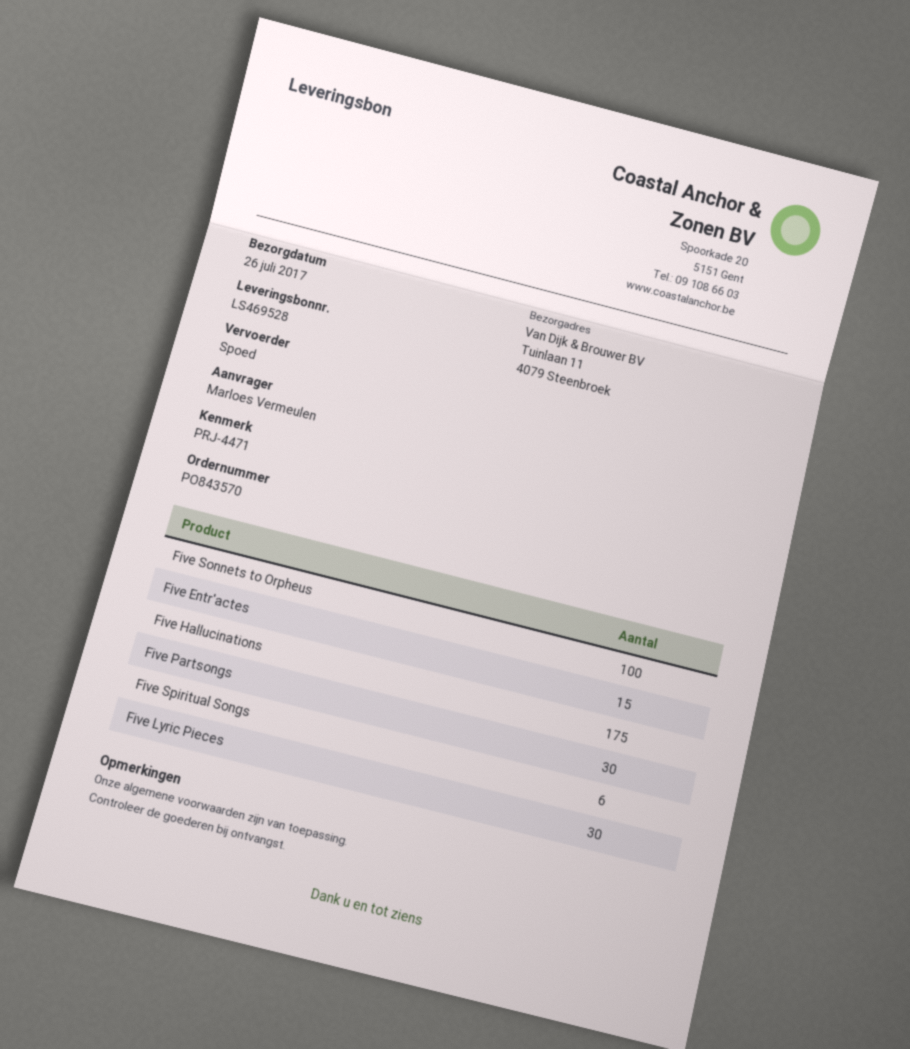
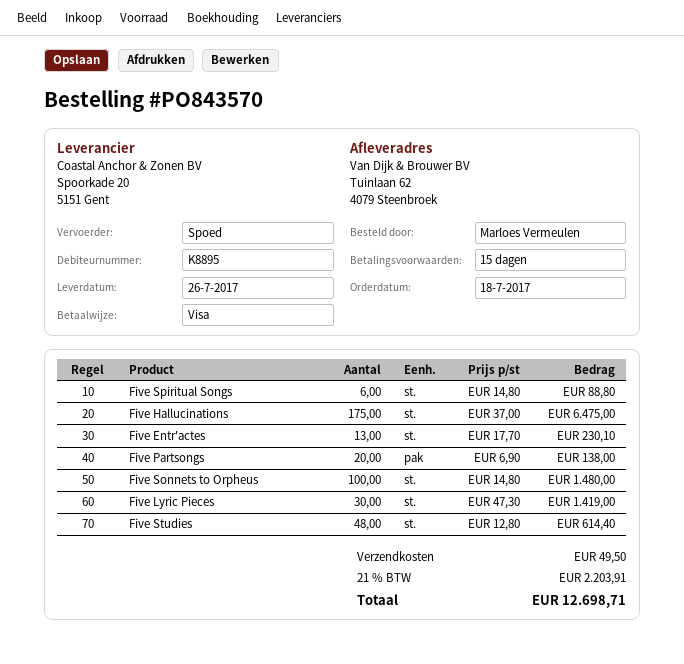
ship to: Tuinlaan 11, 4079 Steenbroek -> Tuinlaan 62, 4079 Steenbroek
Five Entr'actes: 15 -> 13
Five Partsongs: 30 -> 20
Five Studies: none -> 48

